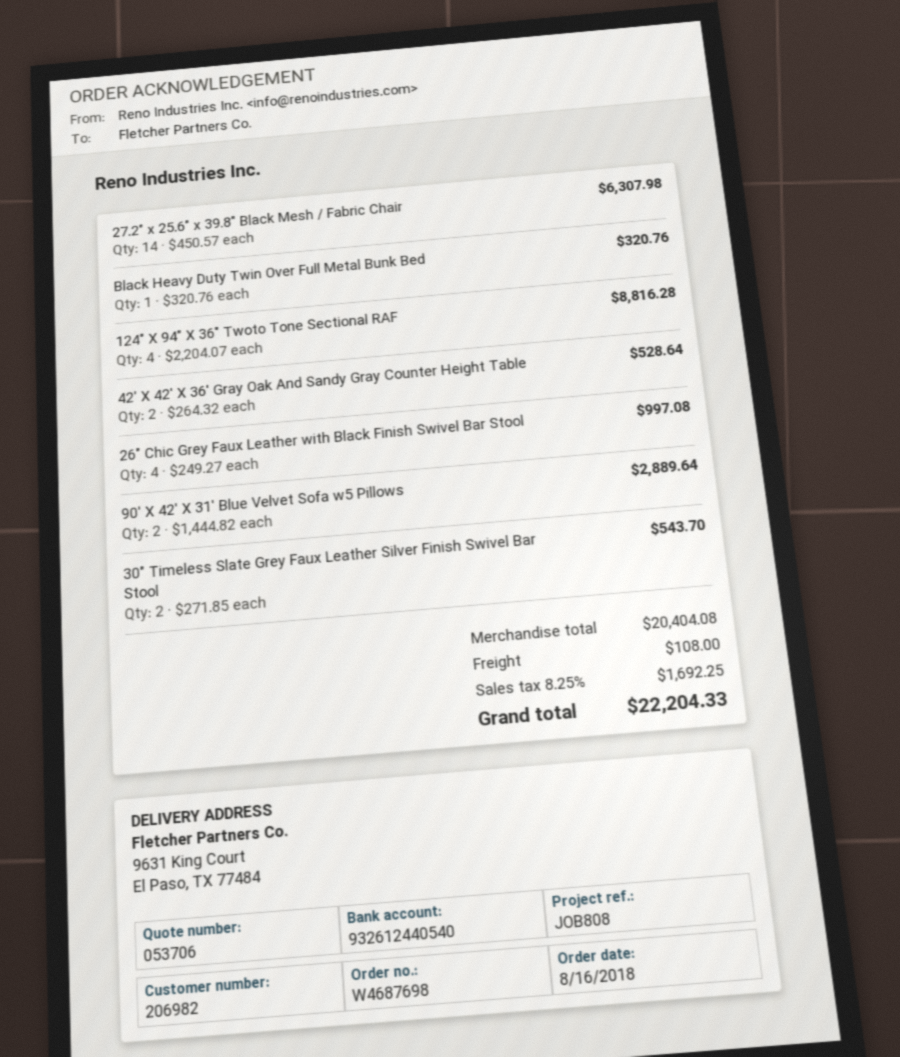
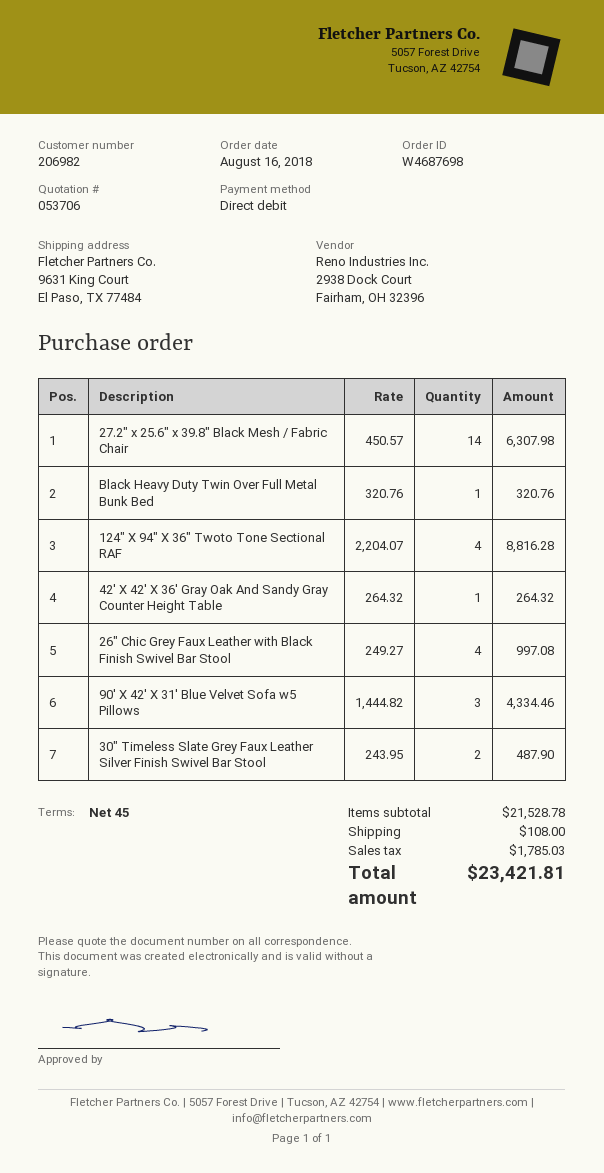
42' X 42' X 36' Gray Oak And Sandy Gray Counter Height Table: 2 x 264.32 = 528.64 -> 1 x 264.32 = 264.32
90' X 42' X 31' Blue Velvet Sofa w5 Pillows: 2 x 1444.82 = 2889.64 -> 3 x 1444.82 = 4334.46
30" Timeless Slate Grey Faux Leather Silver Finish Swivel Bar Stool: 2 x 271.85 = 543.70 -> 2 x 243.95 = 487.90
subtotal: 20404.08 -> 21528.78
tax: 1692.25 -> 1785.03
total: 22204.33 -> 23421.81

